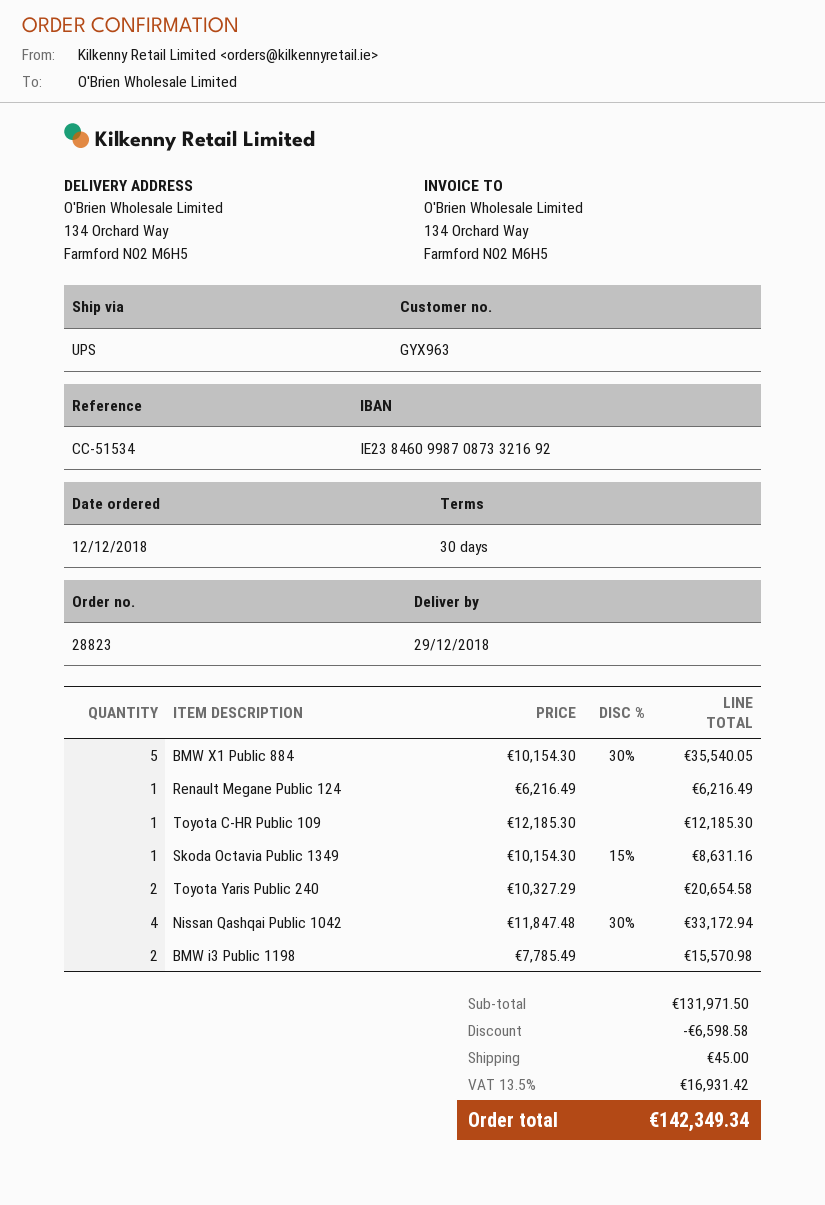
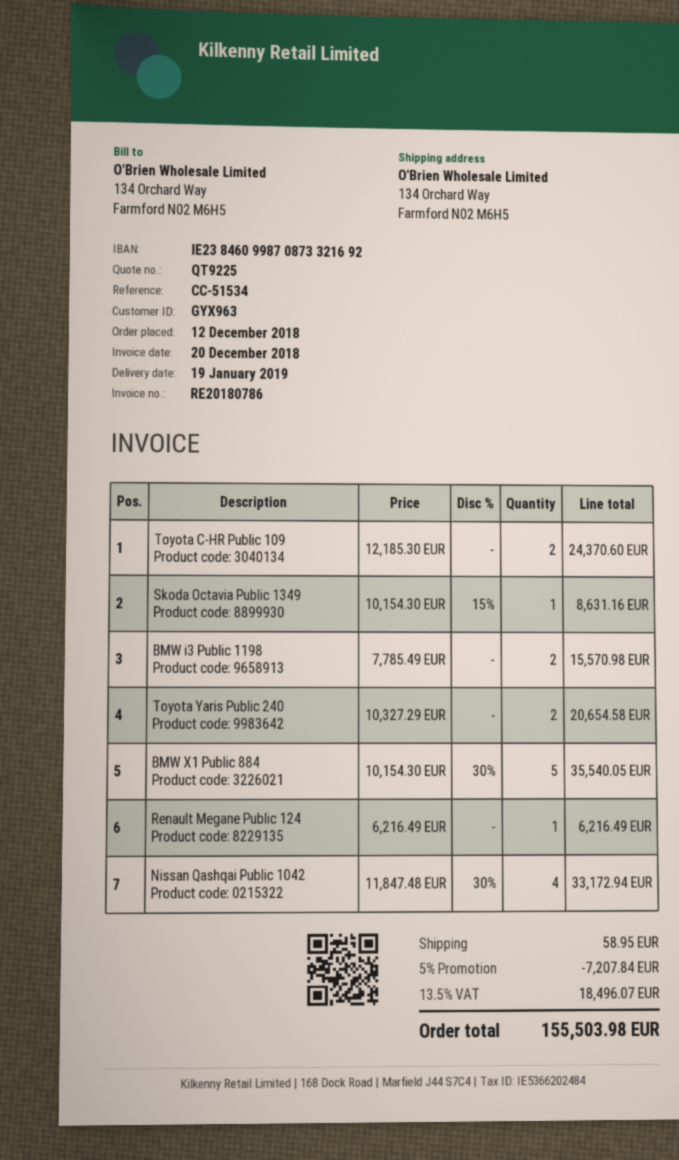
delivery date: 2018-12-29 -> 2019-01-19
Toyota C-HR Public 109: 1 x 12185.30 = 12185.30 -> 2 x 12185.30 = 24370.60
discount: 6598.58 -> 7207.84
shipping: 45.00 -> 58.95
tax: 13.5% = 16931.42 -> 13.5% = 18496.07
total: 142349.34 -> 155503.98

